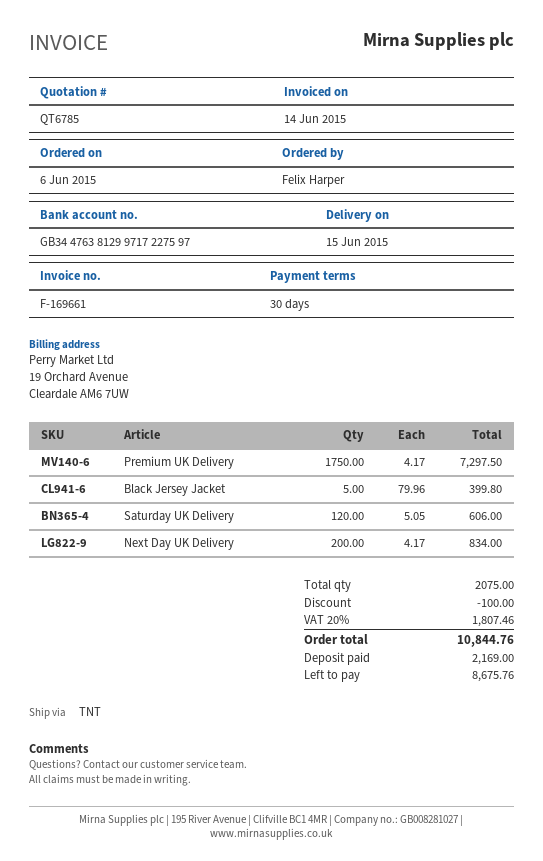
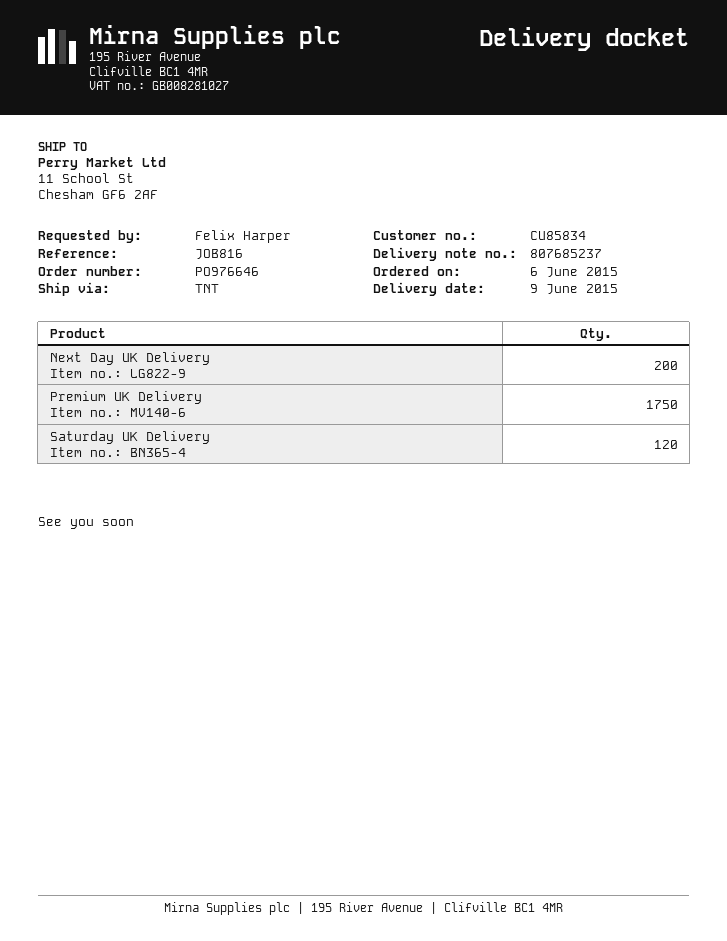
delivery date: 2015-06-15 -> 2015-06-09
Black Jersey Jacket: 5 -> none

